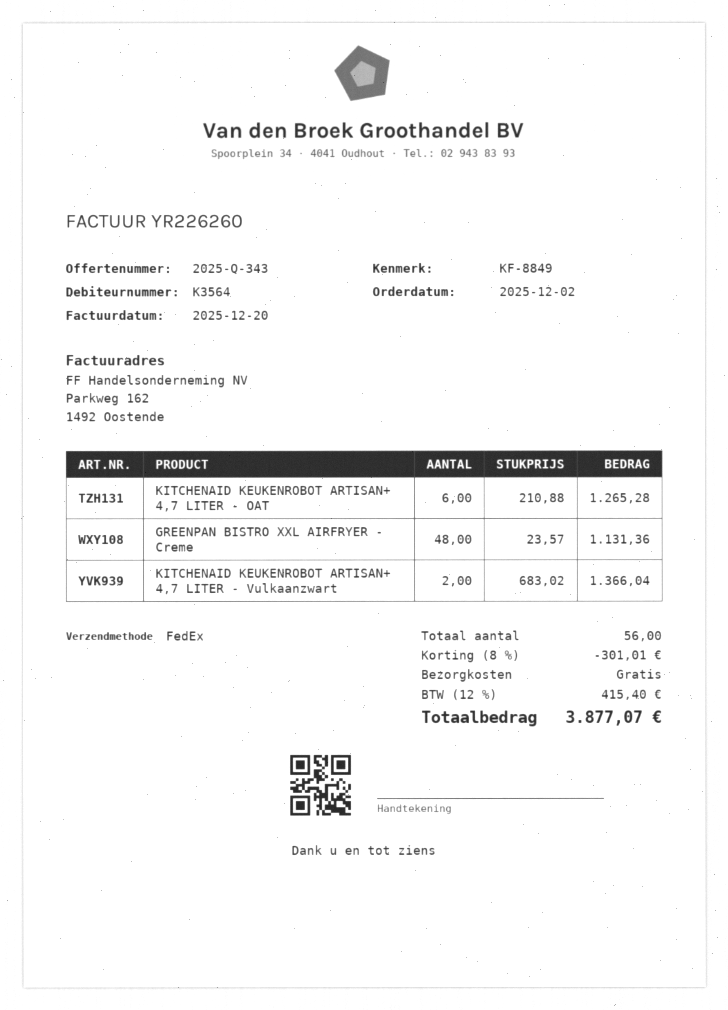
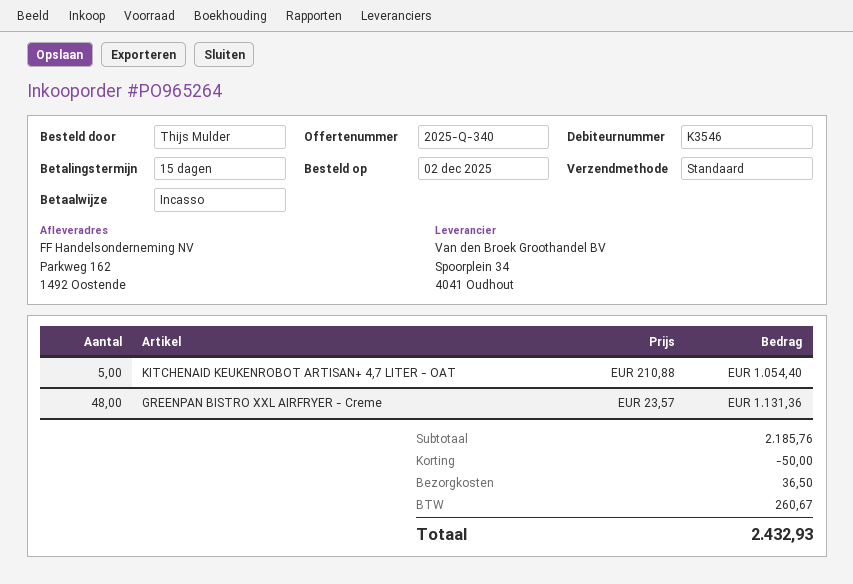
quote number: 2025-Q-343 -> 2025-Q-340
customer number: K3564 -> K3546
shipping method: FedEx -> standard
KITCHENAID KEUKENROBOT ARTISAN+ 4,7 LITER - OAT: 6 x 210.88 = 1265.28 -> 5 x 210.88 = 1054.40
KITCHENAID KEUKENROBOT ARTISAN+ 4,7 LITER - Vulkaanzwart: 2 x 683.02 = 1366.04 -> none
discount: 301.01 -> 50.00
shipping: 0.00 -> 36.50
tax: 415.40 -> 260.67
total: 3877.07 -> 2432.93

